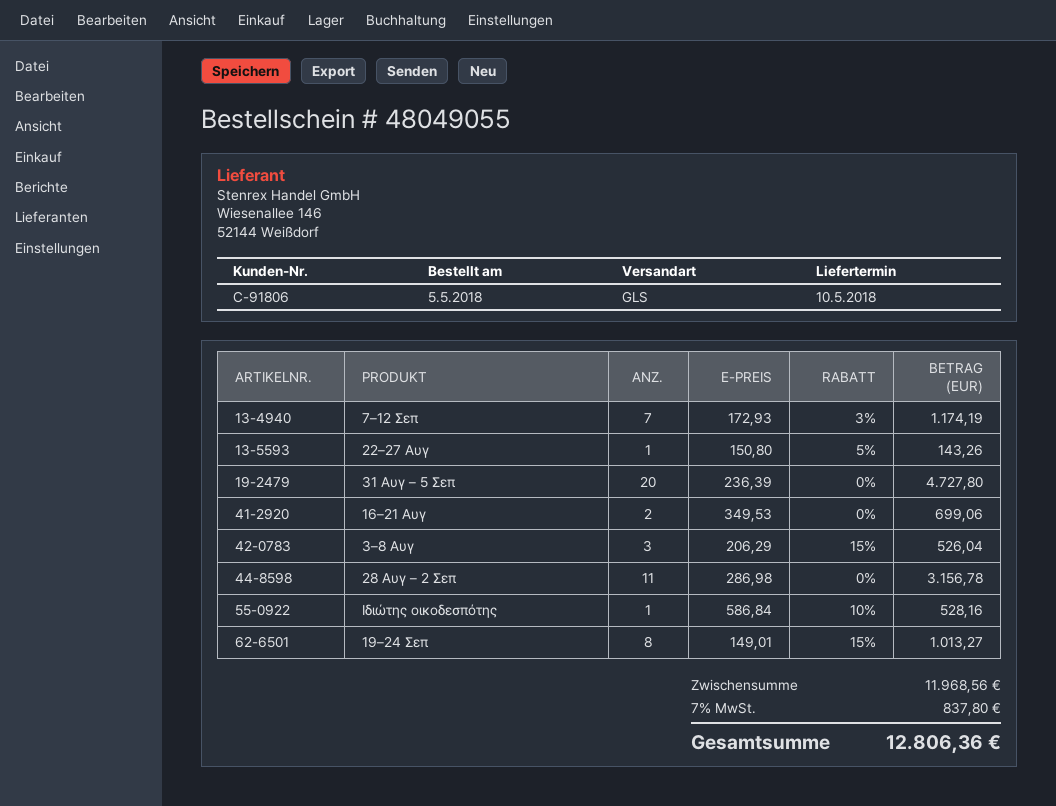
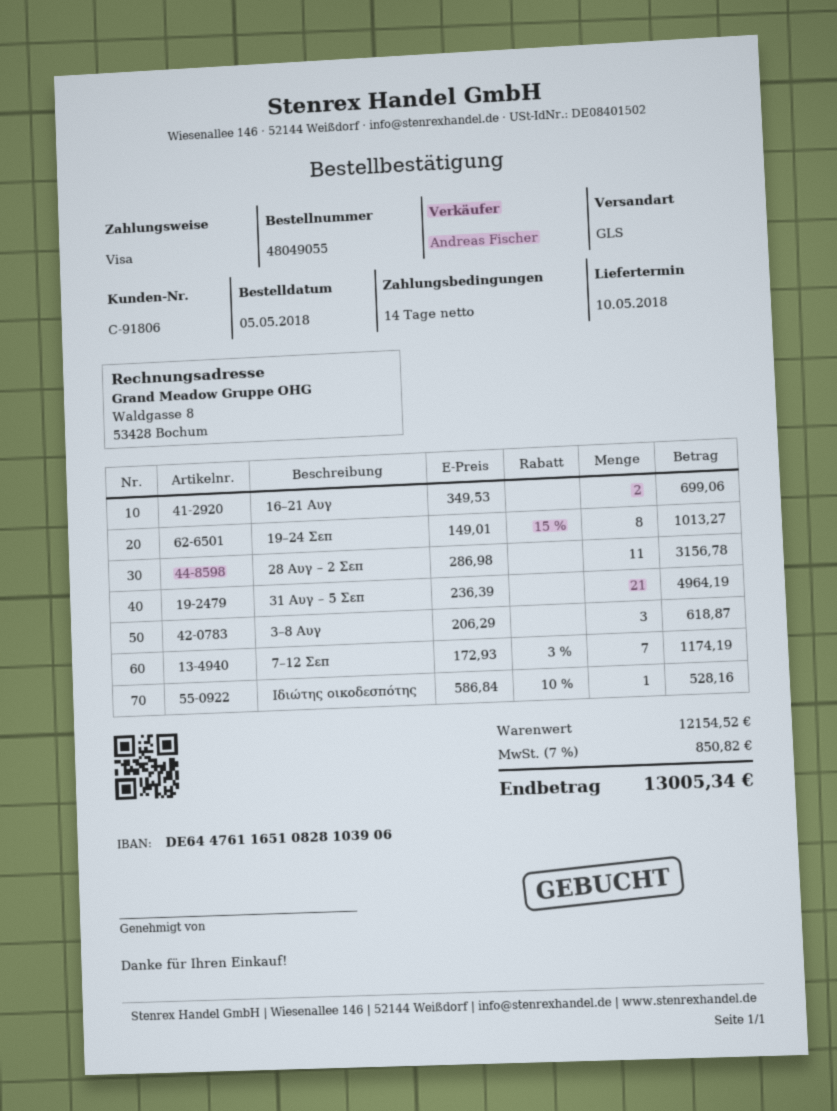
22–27 Αυγ: 1 x 150.80 - 5% = 143.26 -> none
31 Αυγ – 5 Σεπ: 20 x 236.39 = 4727.80 -> 21 x 236.39 = 4964.19
3–8 Αυγ: 3 x 206.29 - 15% = 526.04 -> 3 x 206.29 = 618.87
subtotal: 11968.56 -> 12154.52
tax: 7% = 837.80 -> 7% = 850.82
total: 12806.36 -> 13005.34

